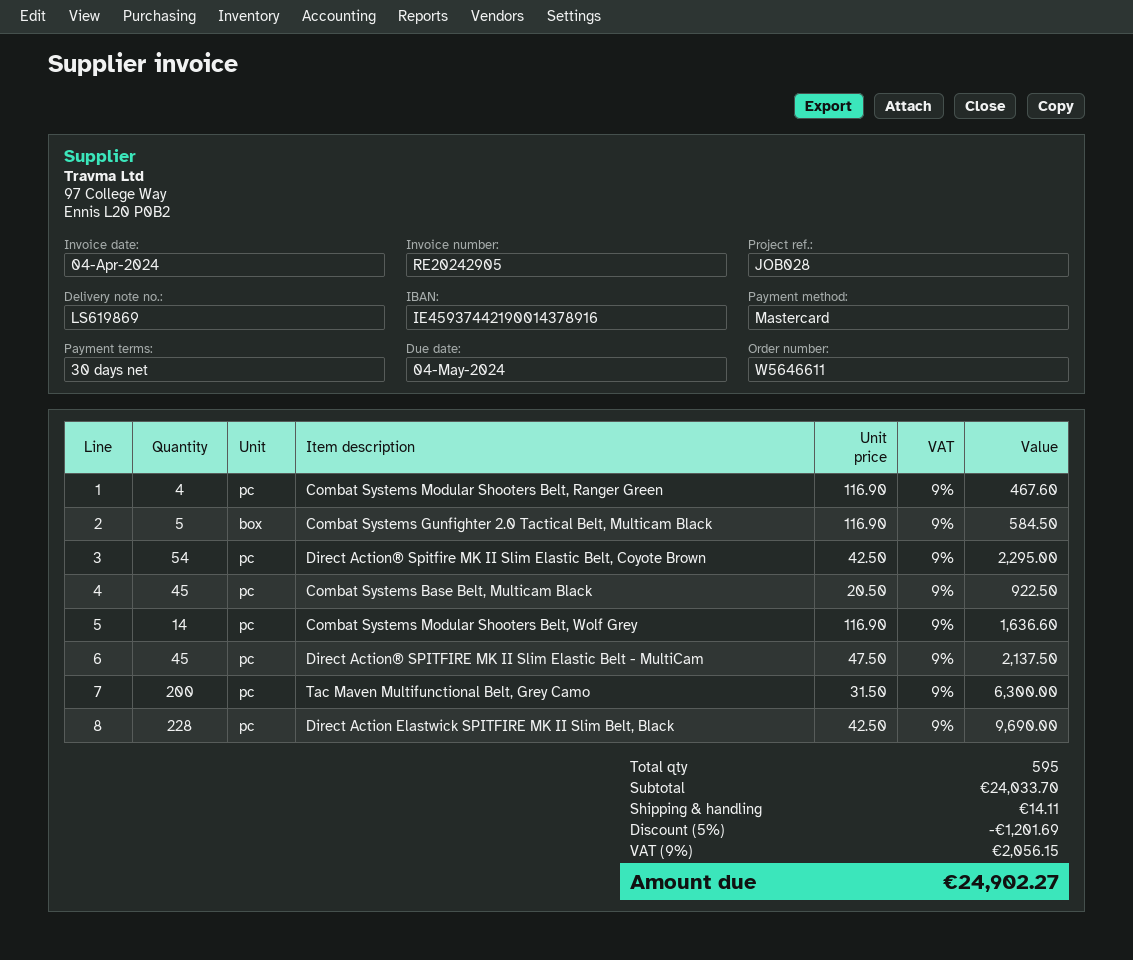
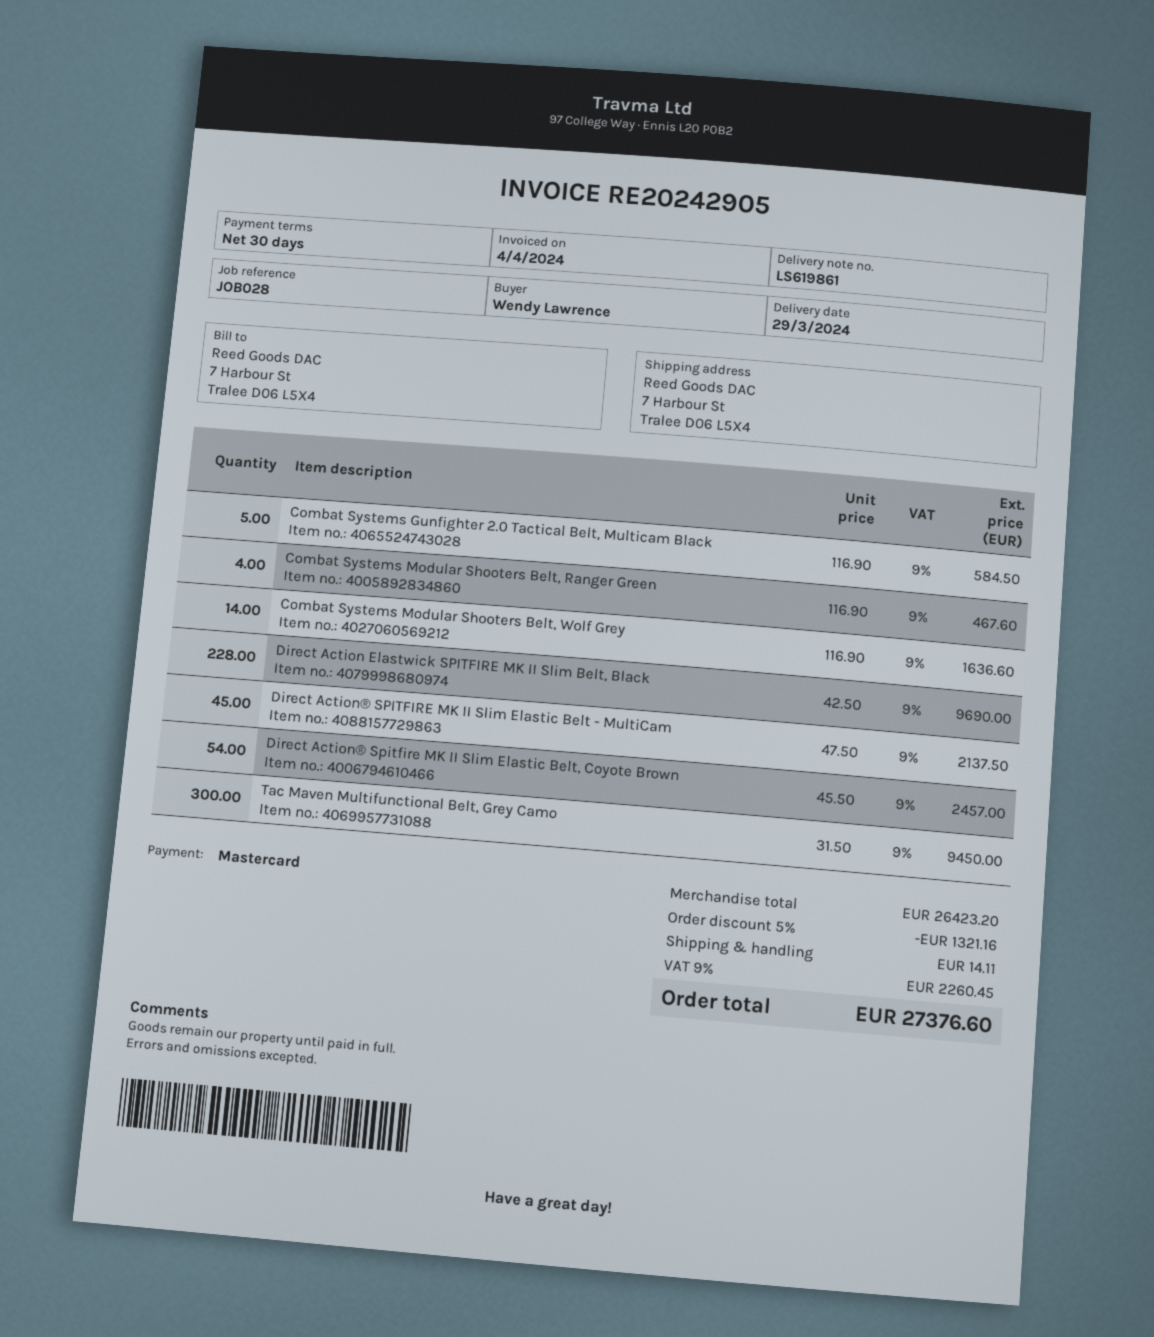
delivery note number: LS619869 -> LS619861
Direct Action® Spitfire MK II Slim Elastic Belt, Coyote Brown: 54 x 42.50 = 2295.00 -> 54 x 45.50 = 2457.00
Combat Systems Base Belt, Multicam Black: 45 x 20.50 = 922.50 -> none
Tac Maven Multifunctional Belt, Grey Camo: 200 x 31.50 = 6300.00 -> 300 x 31.50 = 9450.00
subtotal: 24033.70 -> 26423.20
discount: 5% = 1201.69 -> 5% = 1321.16
tax: 9% = 2056.15 -> 9% = 2260.45
total: 24902.27 -> 27376.60

